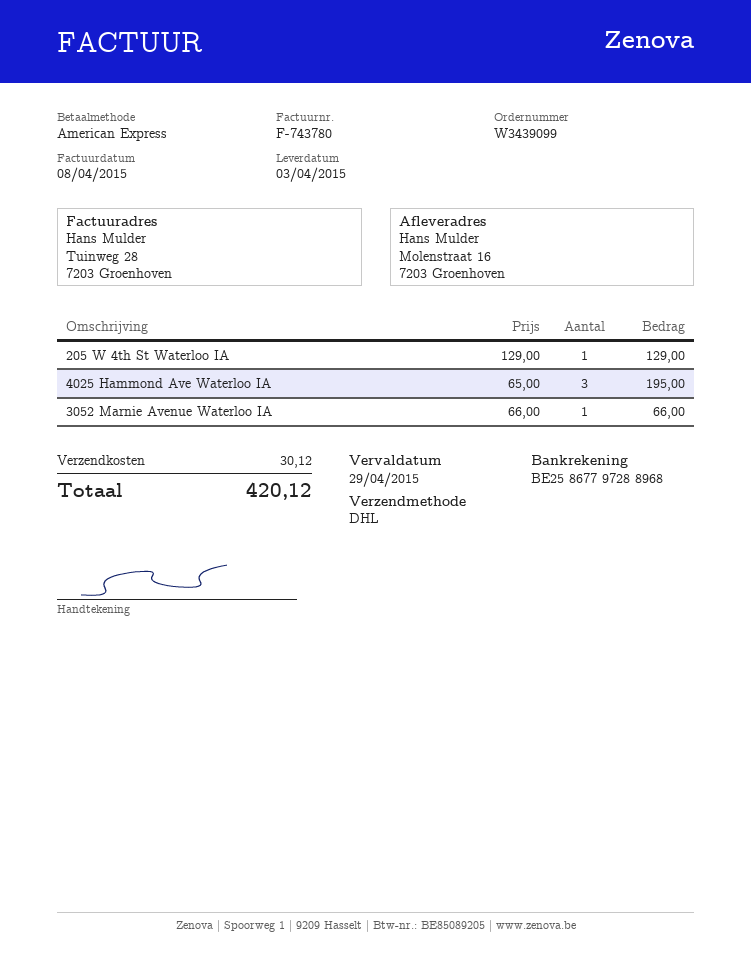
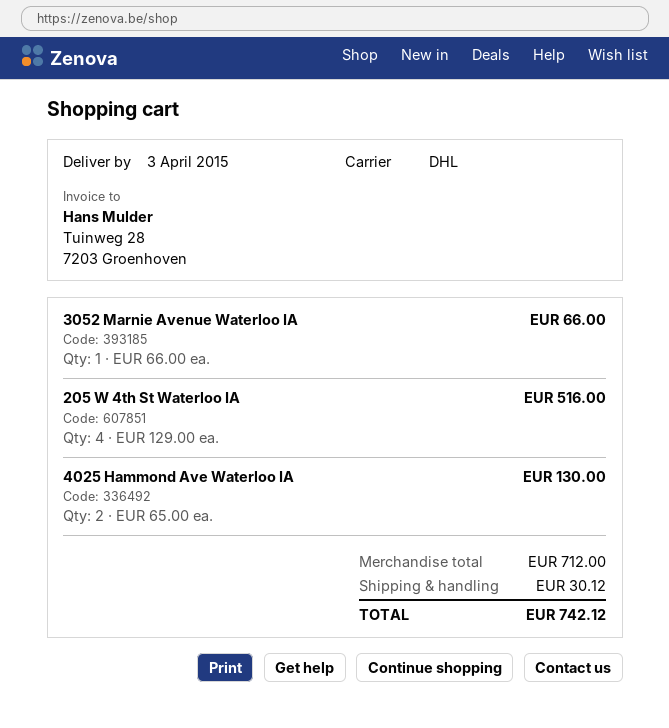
205 W 4th St Waterloo IA: 1 x 129.00 = 129.00 -> 4 x 129.00 = 516.00
4025 Hammond Ave Waterloo IA: 3 x 65.00 = 195.00 -> 2 x 65.00 = 130.00
total: 420.12 -> 742.12

